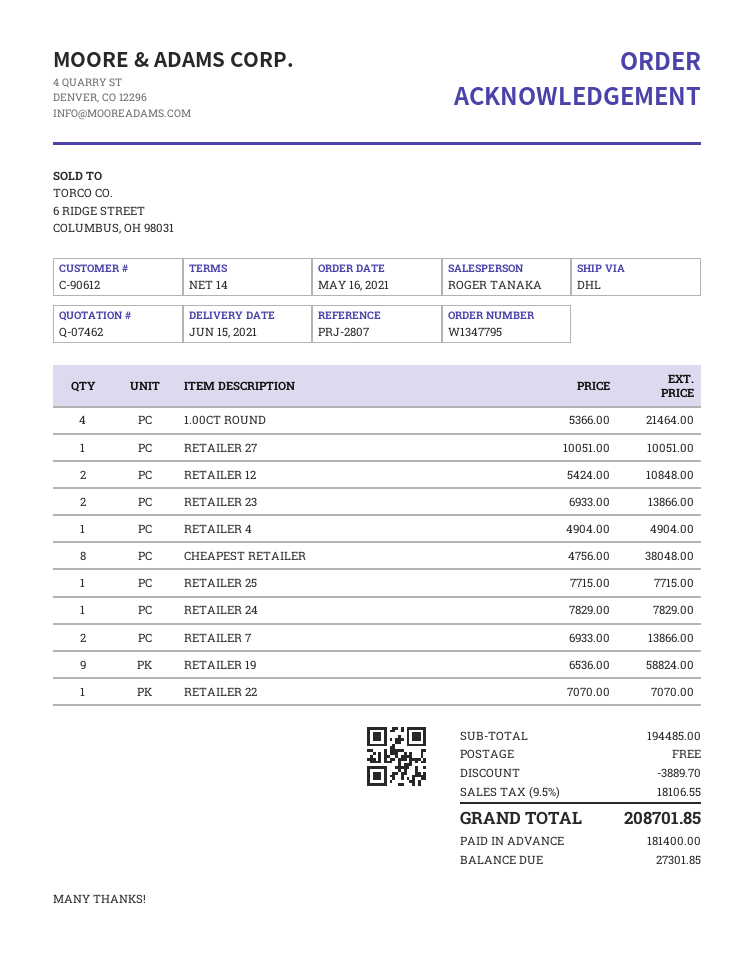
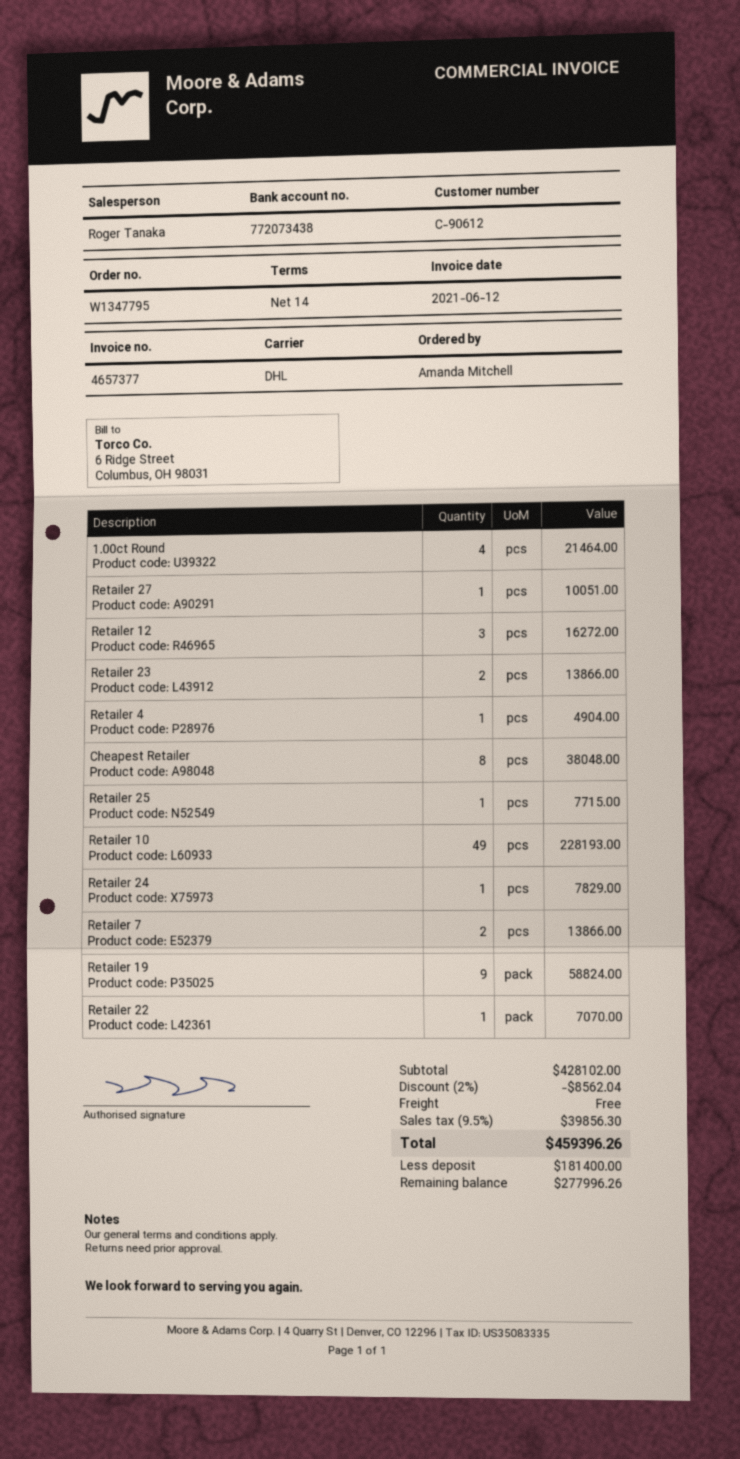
RETAILER 12: 2 for 10848.00 -> 3 for 16272.00
Retailer 10: none -> 49 for 228193.00
subtotal: 194485.00 -> 428102.00
discount: 3889.70 -> 8562.04
tax: 9.5% = 18106.55 -> 9.5% = 39856.30
total: 208701.85 -> 459396.26
balance: 27301.85 -> 277996.26

